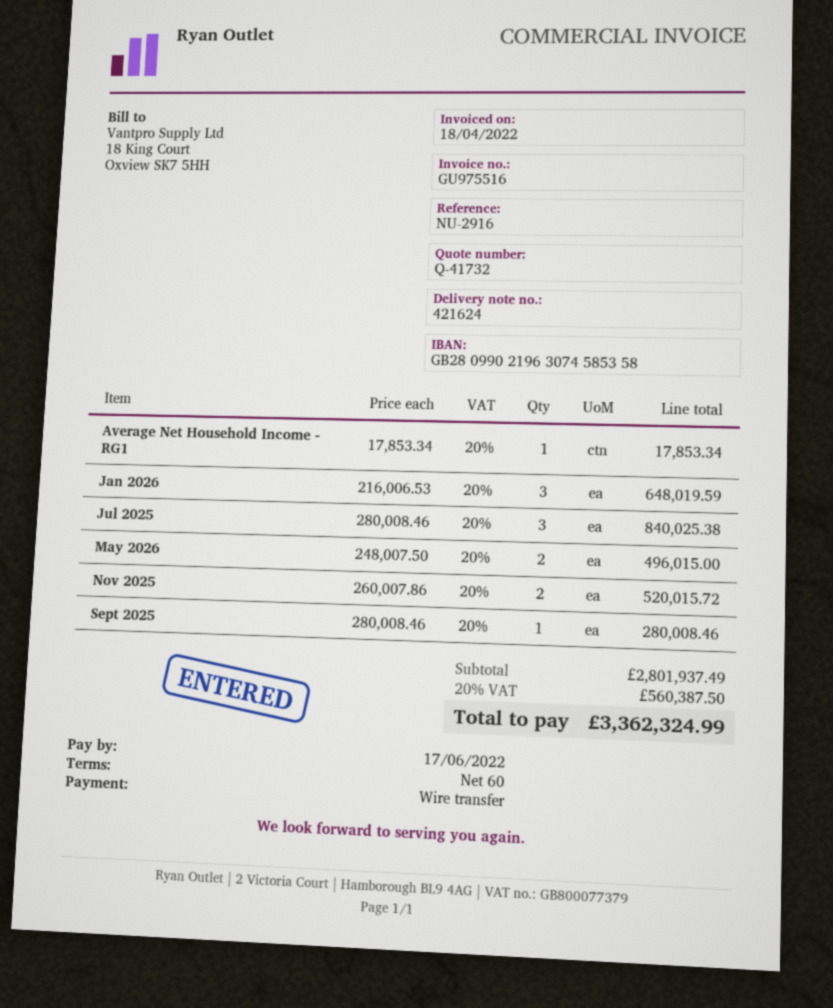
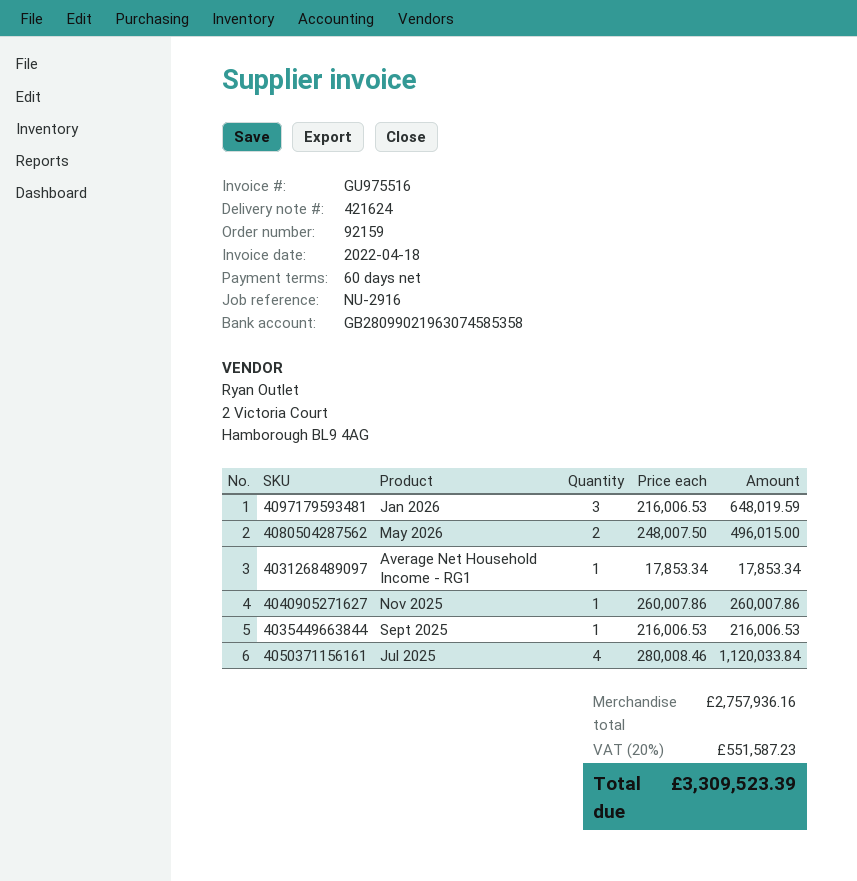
Jul 2025: 3 x 280008.46 = 840025.38 -> 4 x 280008.46 = 1120033.84
Nov 2025: 2 x 260007.86 = 520015.72 -> 1 x 260007.86 = 260007.86
Sept 2025: 1 x 280008.46 = 280008.46 -> 1 x 216006.53 = 216006.53
subtotal: 2801937.49 -> 2757936.16
tax: 20% = 560387.50 -> 20% = 551587.23
total: 3362324.99 -> 3309523.39

